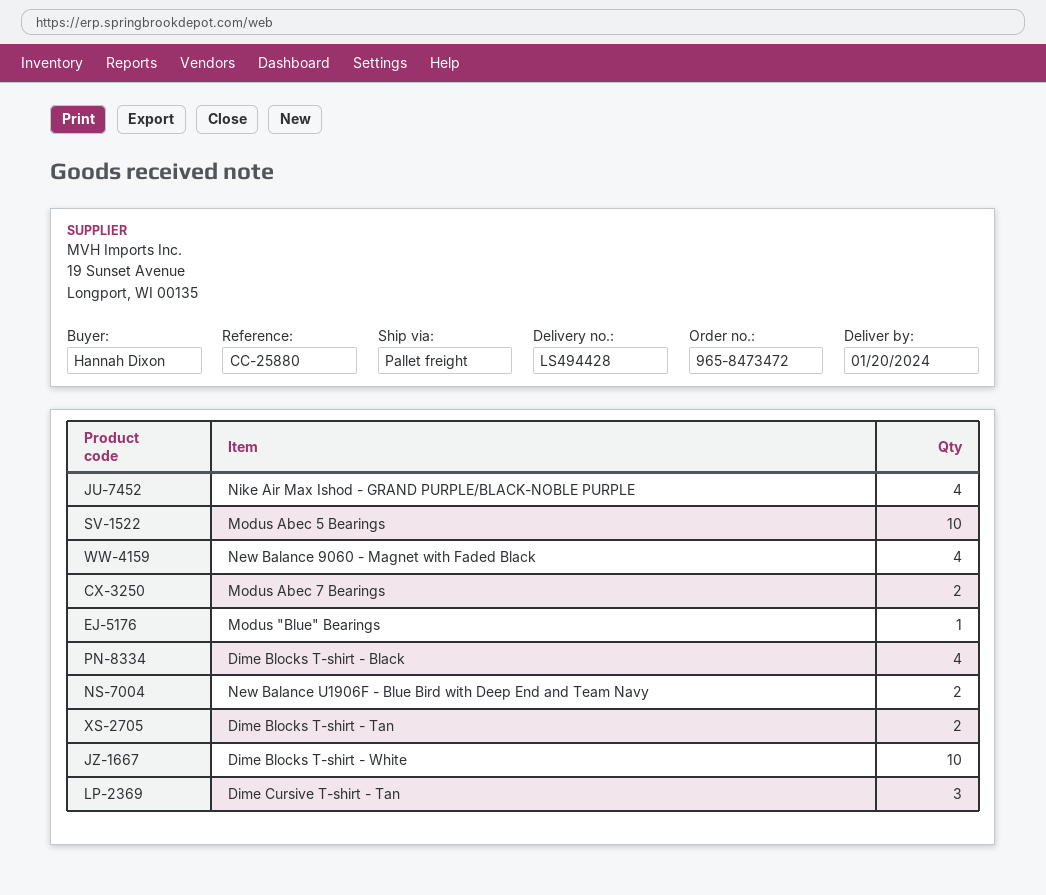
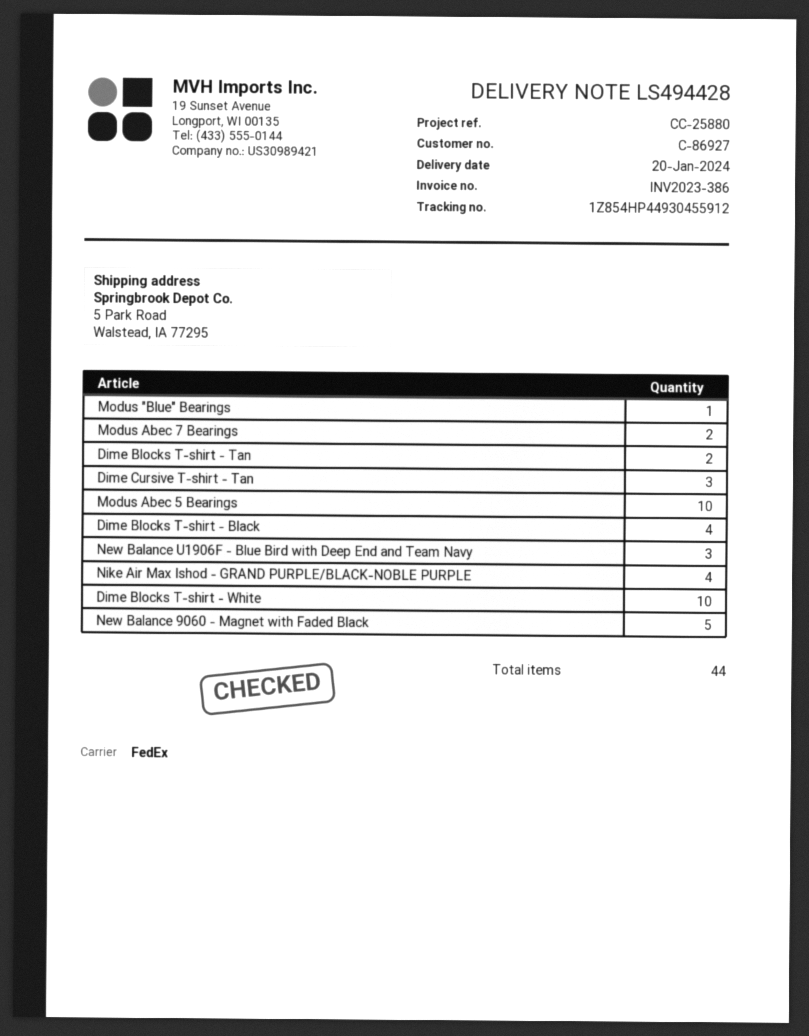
shipping method: pallet freight -> FedEx
New Balance 9060 - Magnet with Faded Black: 4 -> 5
New Balance U1906F - Blue Bird with Deep End and Team Navy: 2 -> 3

